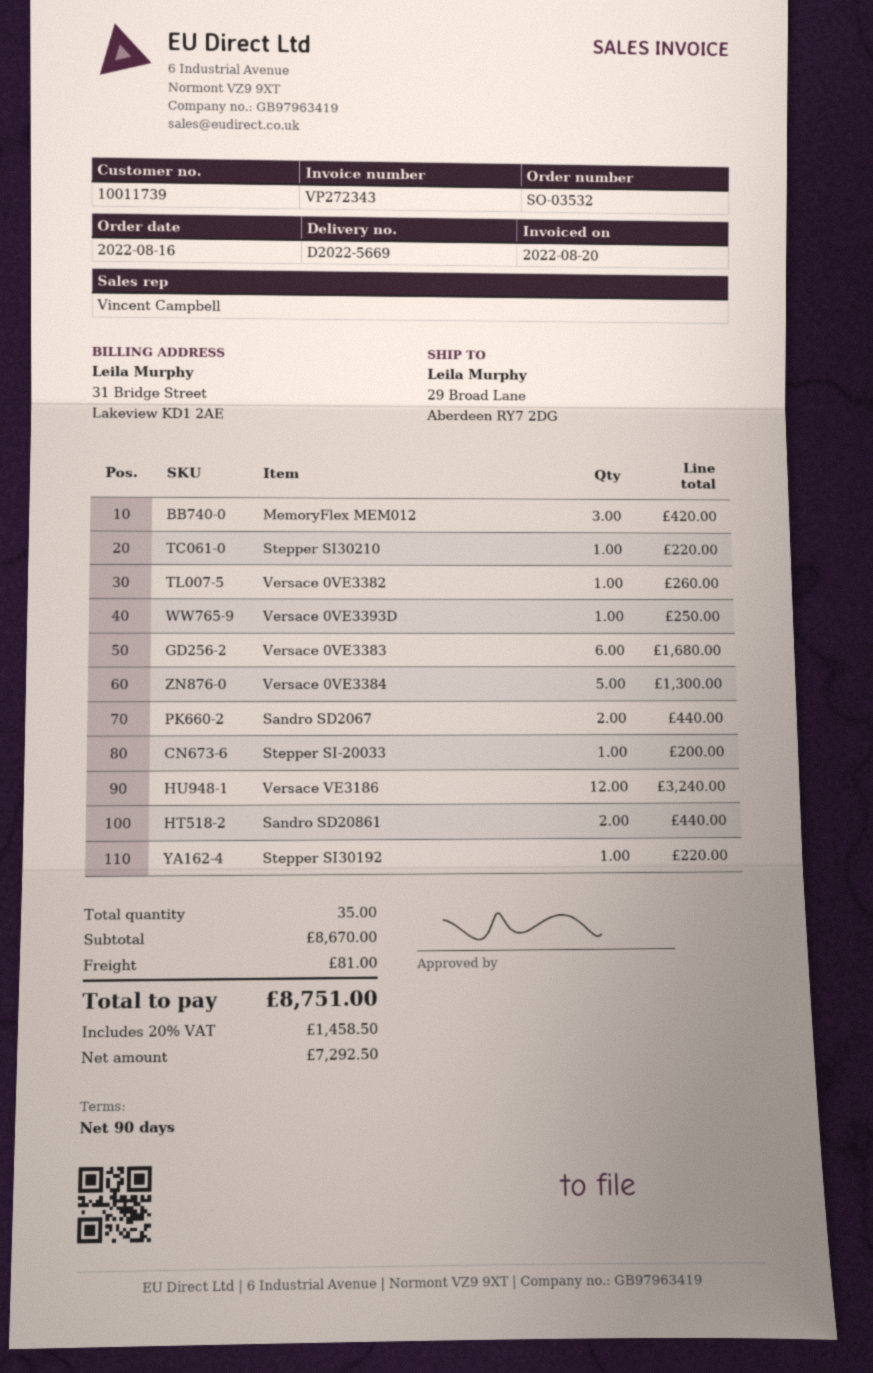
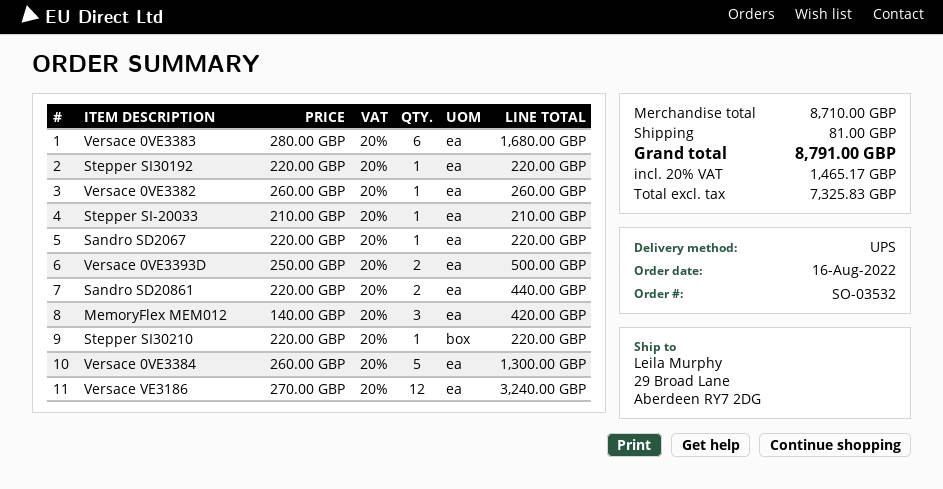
Versace 0VE3393D: 1 for 250.00 -> 2 for 500.00
Sandro SD2067: 2 for 440.00 -> 1 for 220.00
Stepper SI-20033: 1 for 200.00 -> 1 for 210.00
subtotal: 8670.00 -> 8710.00
net: 7292.50 -> 7325.83
tax: 20% = 1458.50 -> 20% = 1465.17
total: 8751.00 -> 8791.00

